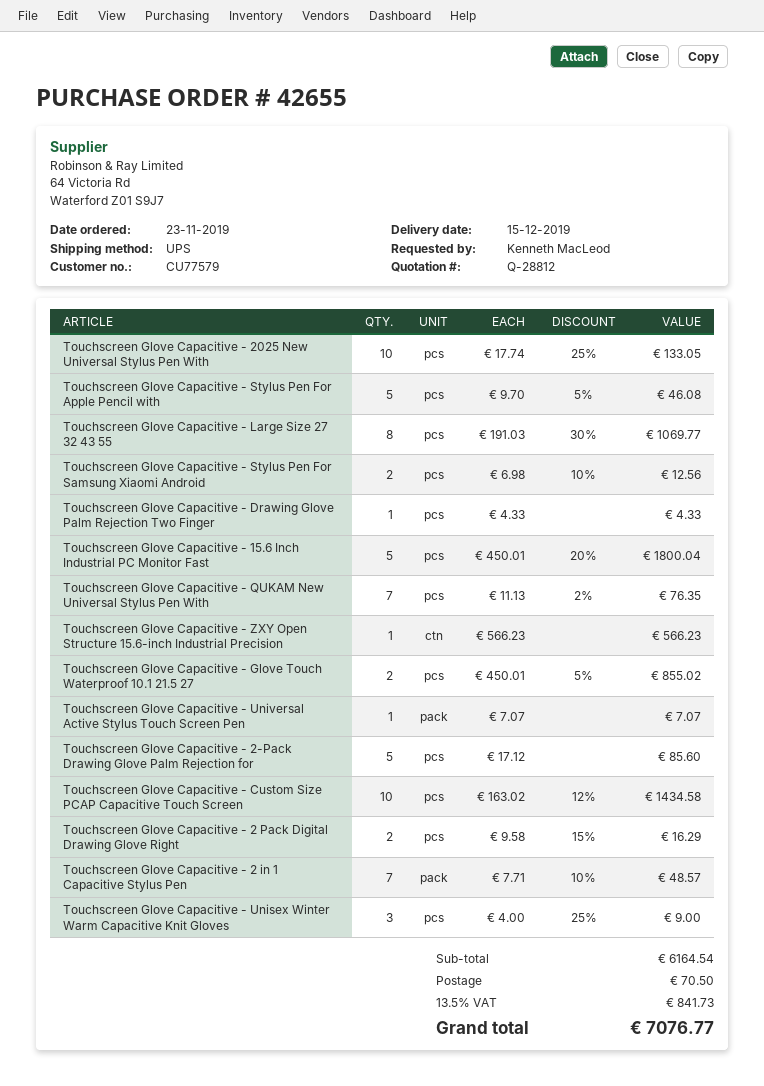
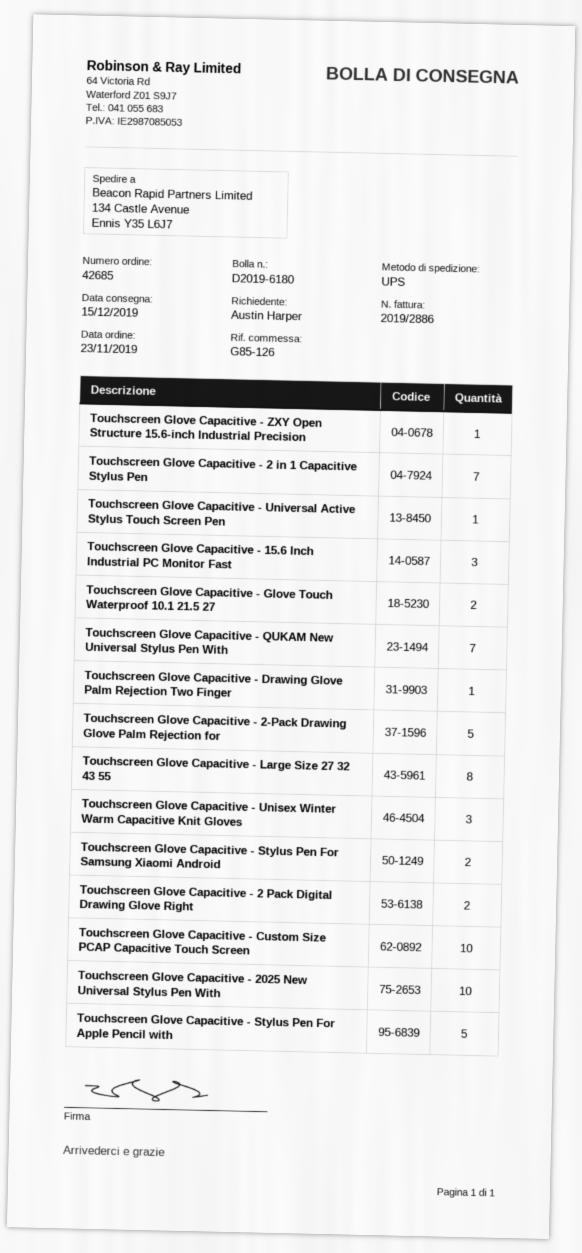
order number: 42655 -> 42685
ordered by: Kenneth MacLeod -> Austin Harper
Touchscreen Glove Capacitive - 15.6 Inch Industrial PC Monitor Fast: 5 -> 3

